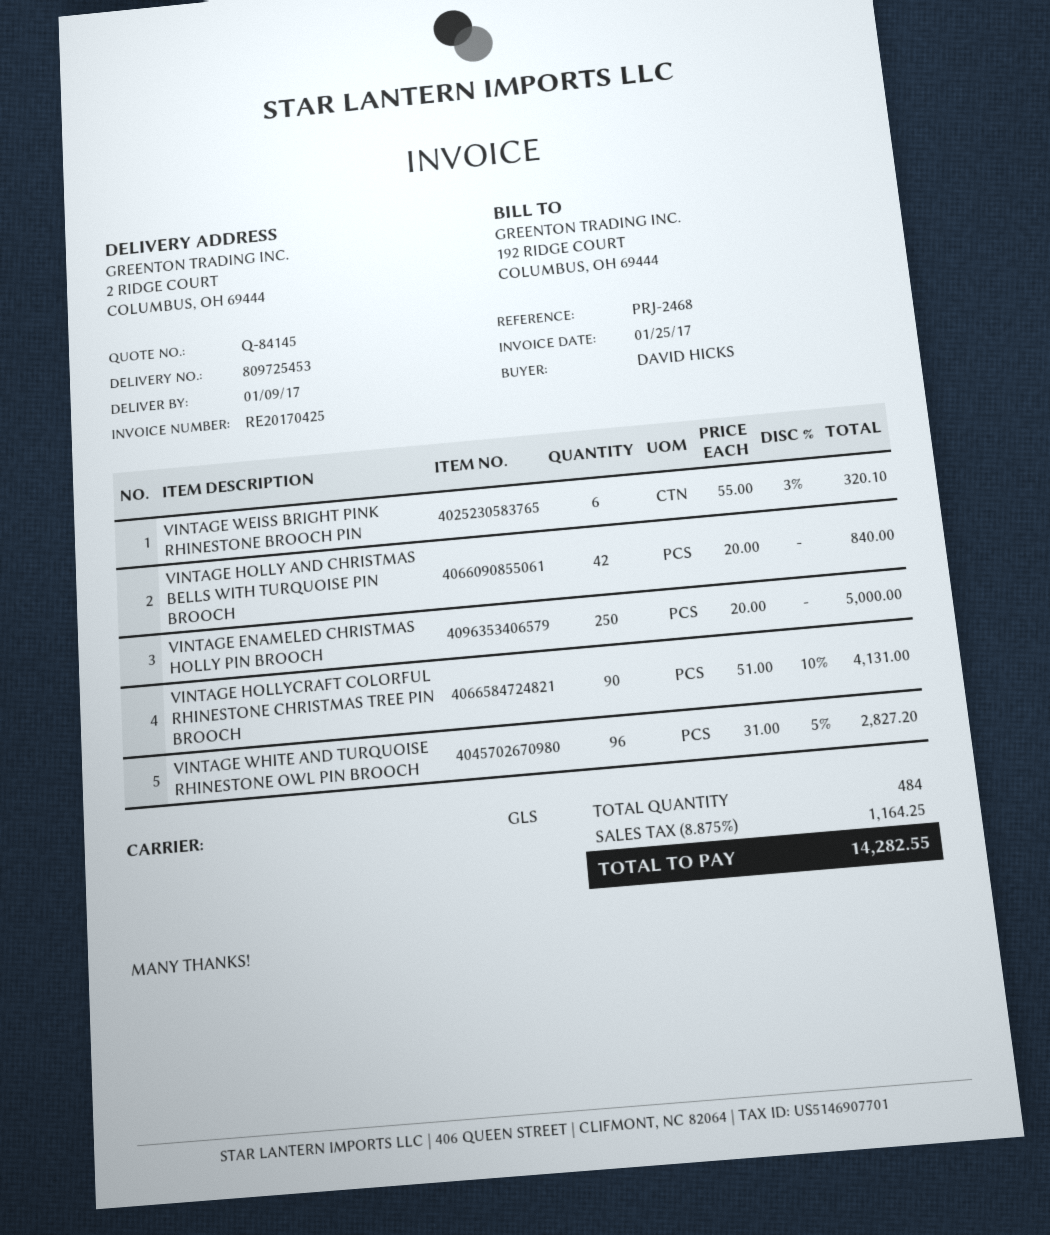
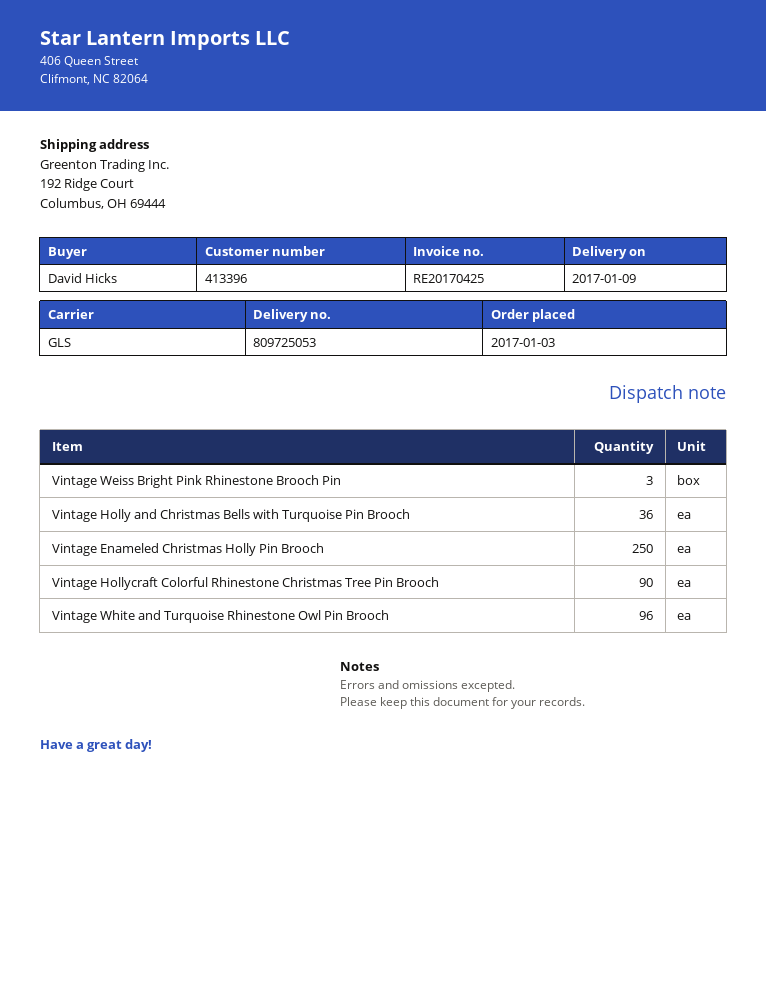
delivery note number: 809725453 -> 809725053
ship to: 2 RIDGE COURT, COLUMBUS, OH 69444 -> 192 Ridge Court, Columbus, OH 69444
VINTAGE WEISS BRIGHT PINK RHINESTONE BROOCH PIN: 6 -> 3
VINTAGE HOLLY AND CHRISTMAS BELLS WITH TURQUOISE PIN BROOCH: 42 -> 36

